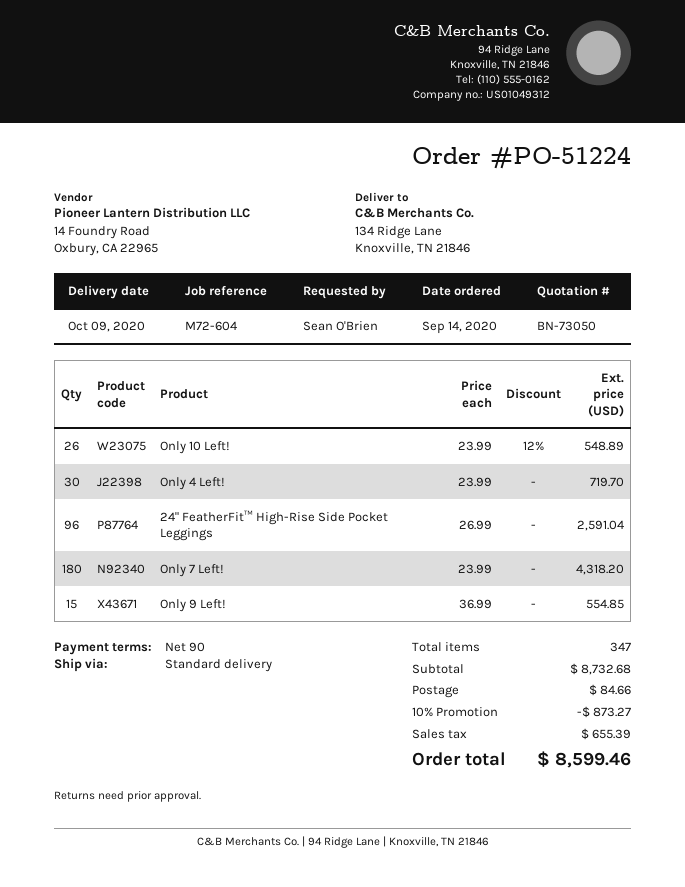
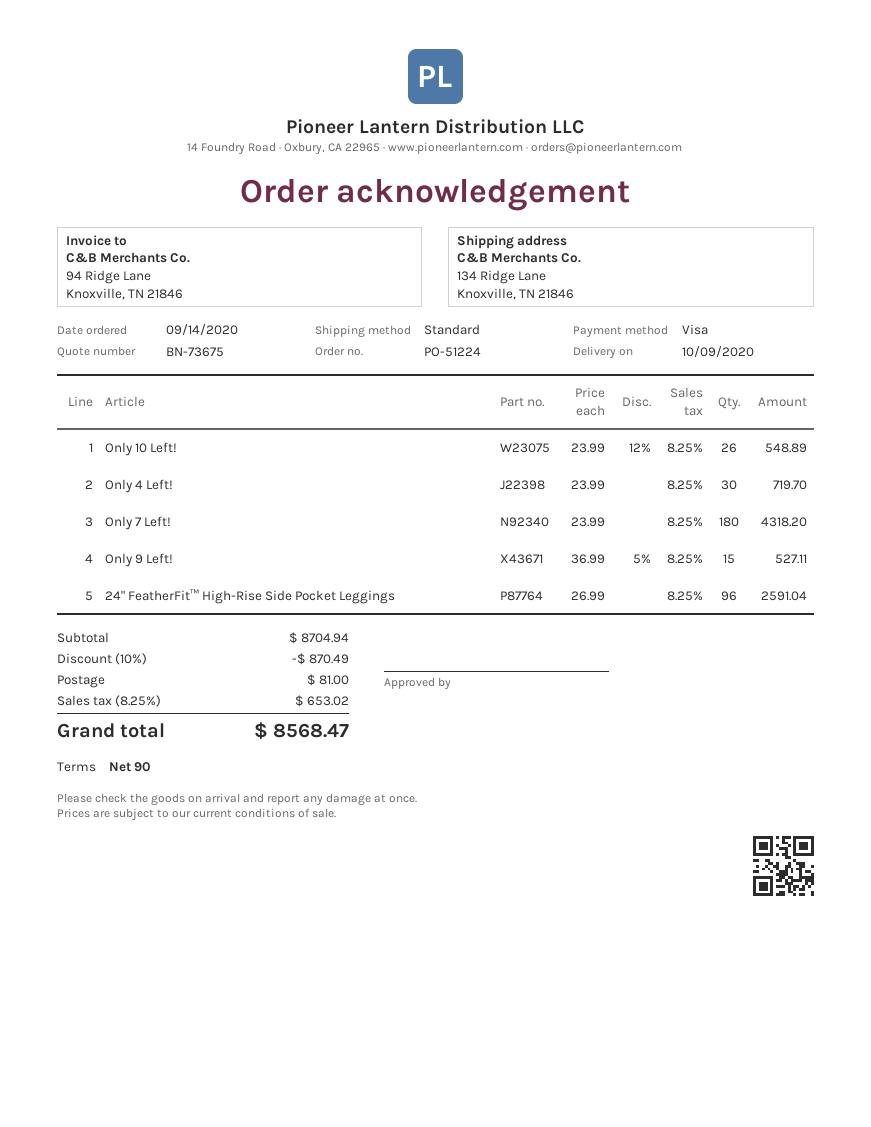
quote number: BN-73050 -> BN-73675
Only 9 Left!: 15 x 36.99 = 554.85 -> 15 x 36.99 - 5% = 527.11
subtotal: 8732.68 -> 8704.94
discount: 10% = 873.27 -> 10% = 870.49
shipping: 84.66 -> 81.00
tax: 655.39 -> 653.02
total: 8599.46 -> 8568.47

